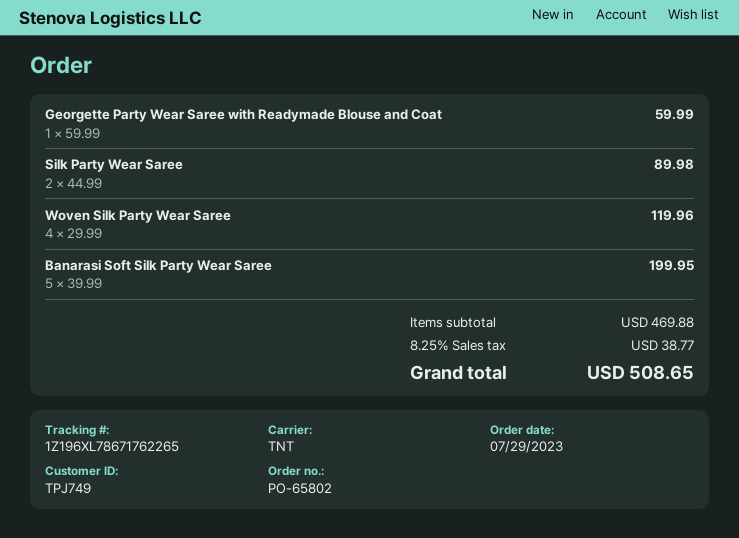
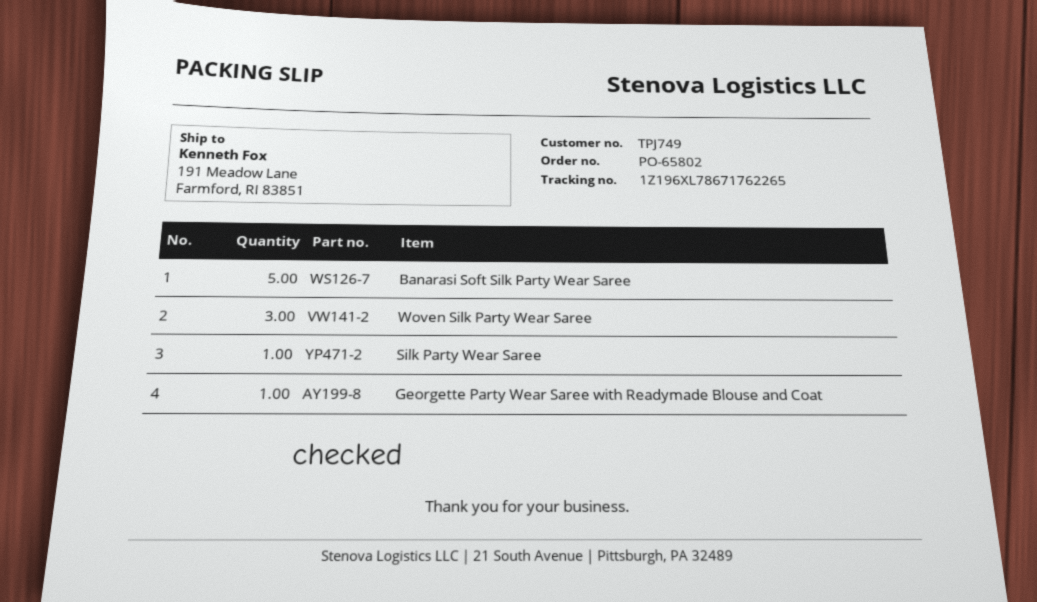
Silk Party Wear Saree: 2 -> 1
Woven Silk Party Wear Saree: 4 -> 3

